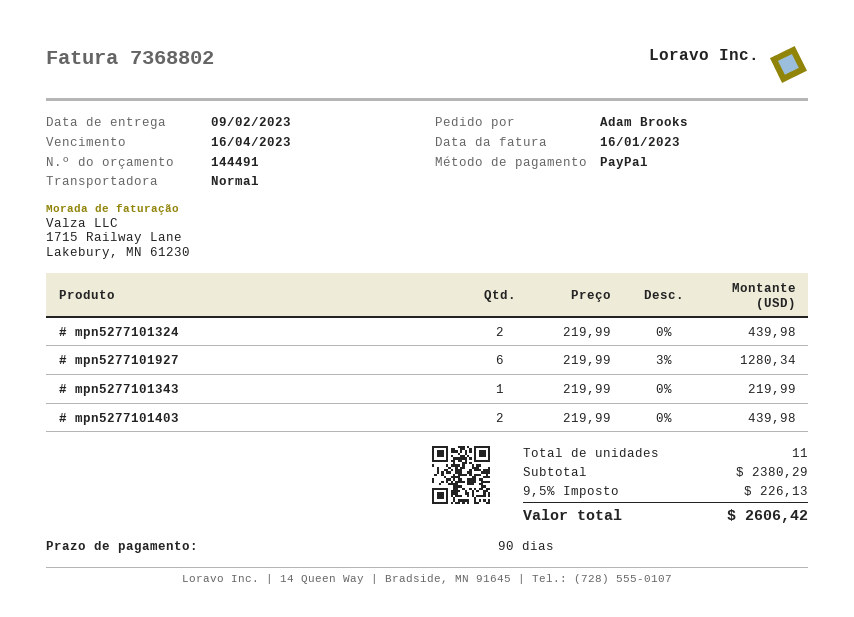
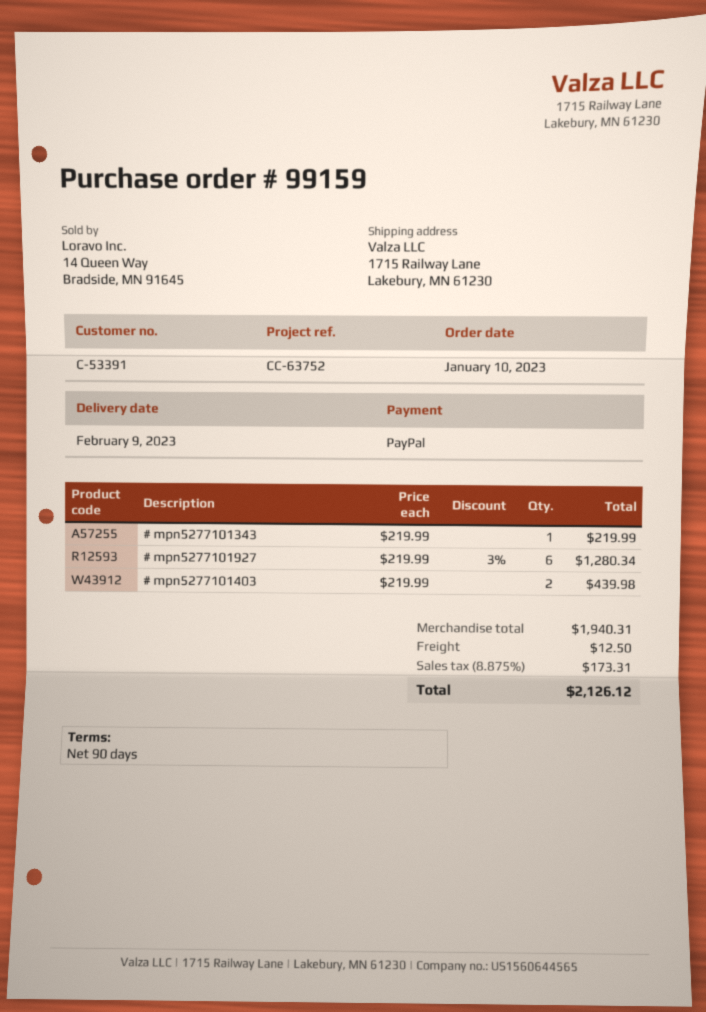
# mpn5277101324: 2 x 219.99 = 439.98 -> none
subtotal: 2380.29 -> 1940.31
shipping: none -> 12.50
tax: 9.5% = 226.13 -> 8.875% = 173.31
total: 2606.42 -> 2126.12

